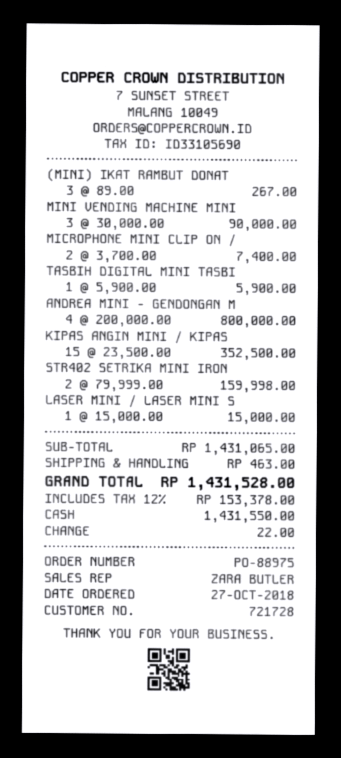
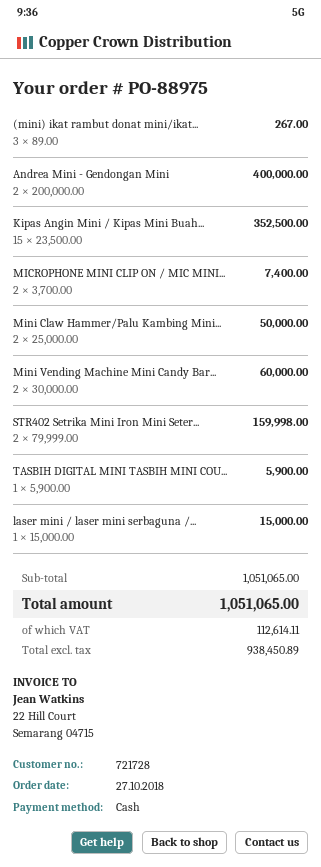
MINI VENDING MACHINE MINI: 3 x 30000.00 = 90000.00 -> 2 x 30000.00 = 60000.00
ANDREA MINI - GENDONGAN M: 4 x 200000.00 = 800000.00 -> 2 x 200000.00 = 400000.00
Mini Claw Hammer/Palu Kambing Mini...: none -> 2 x 25000.00 = 50000.00
subtotal: 1431065.00 -> 1051065.00
shipping: 463.00 -> none
tax: 153378.00 -> 112614.11
total: 1431528.00 -> 1051065.00

